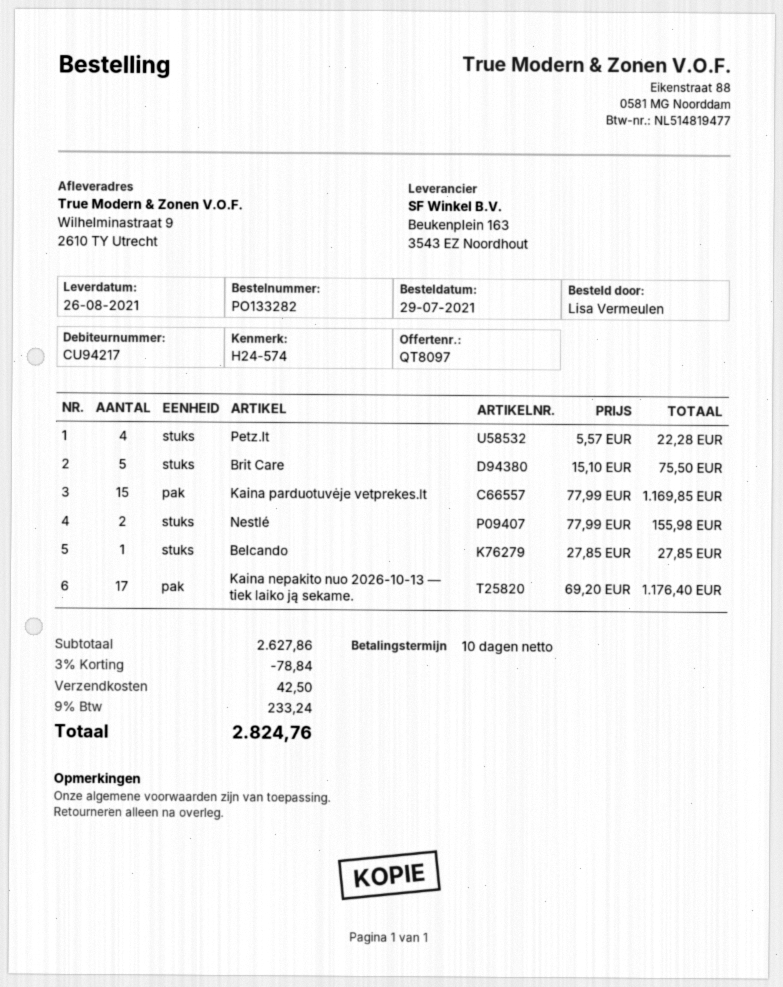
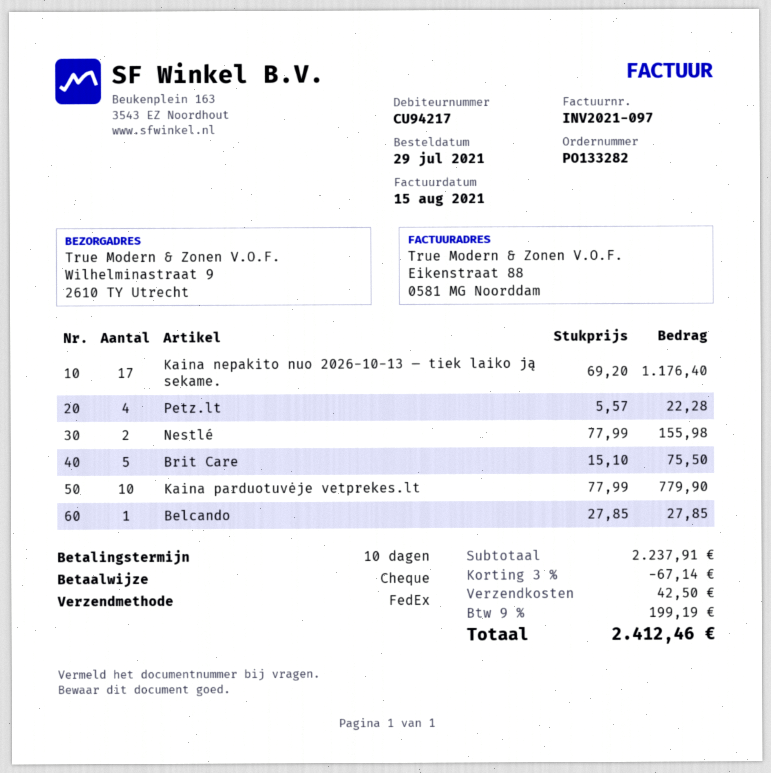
Kaina parduotuvėje vetprekes.lt: 15 x 77.99 = 1169.85 -> 10 x 77.99 = 779.90
subtotal: 2627.86 -> 2237.91
discount: 3% = 78.84 -> 3% = 67.14
tax: 9% = 233.24 -> 9% = 199.19
total: 2824.76 -> 2412.46

